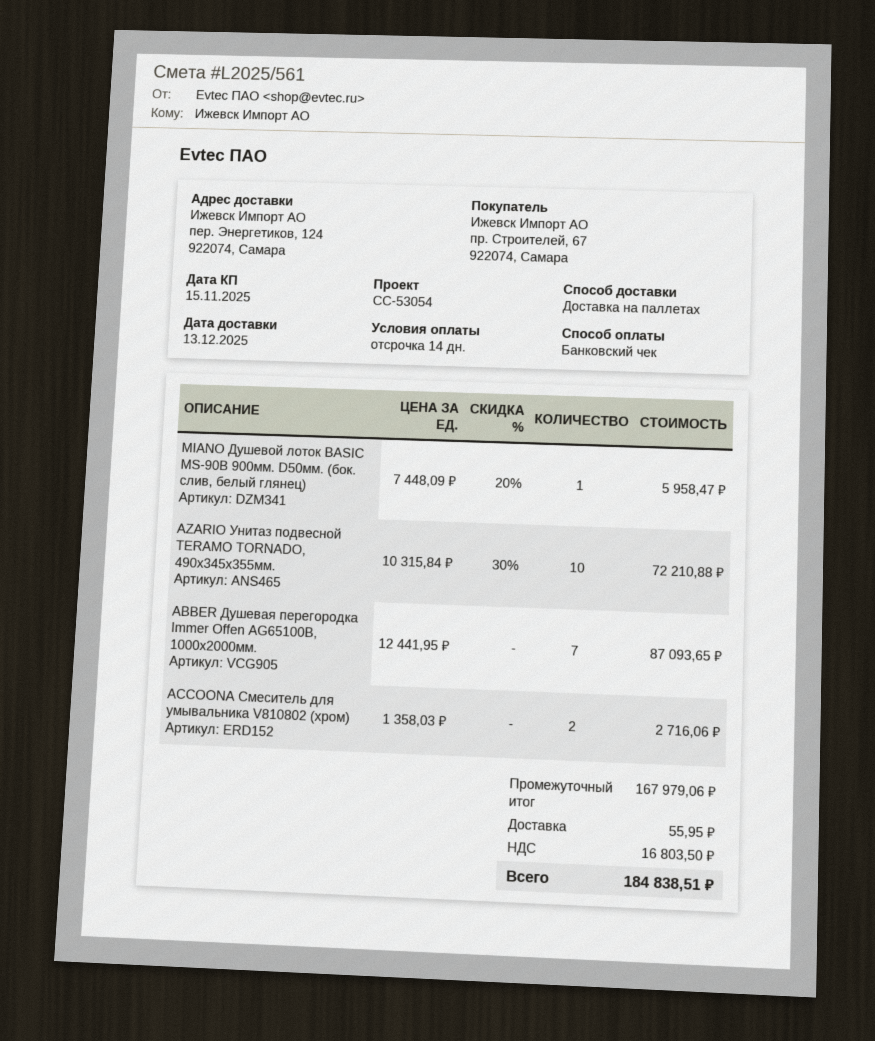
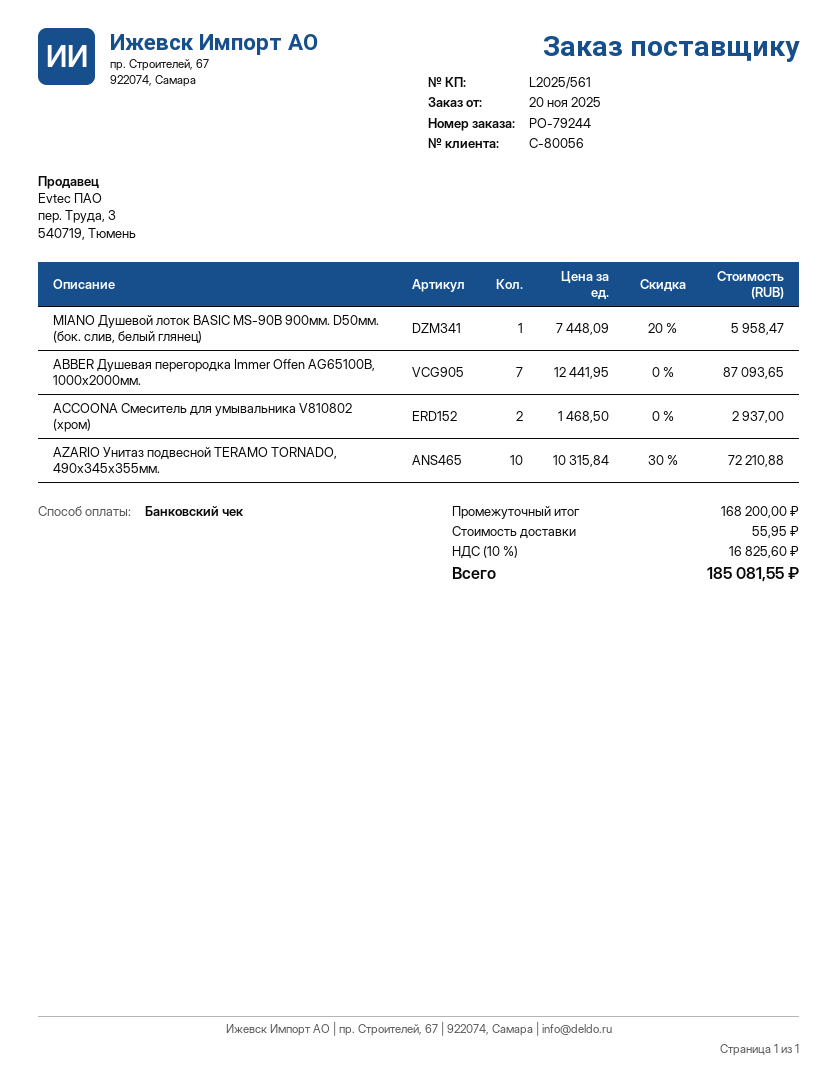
ACCOONA Смеситель для умывальника V810802 (хром): 2 x 1358.03 = 2716.06 -> 2 x 1468.50 = 2937.00
subtotal: 167979.06 -> 168200.00
tax: 16803.50 -> 16825.60
total: 184838.51 -> 185081.55

